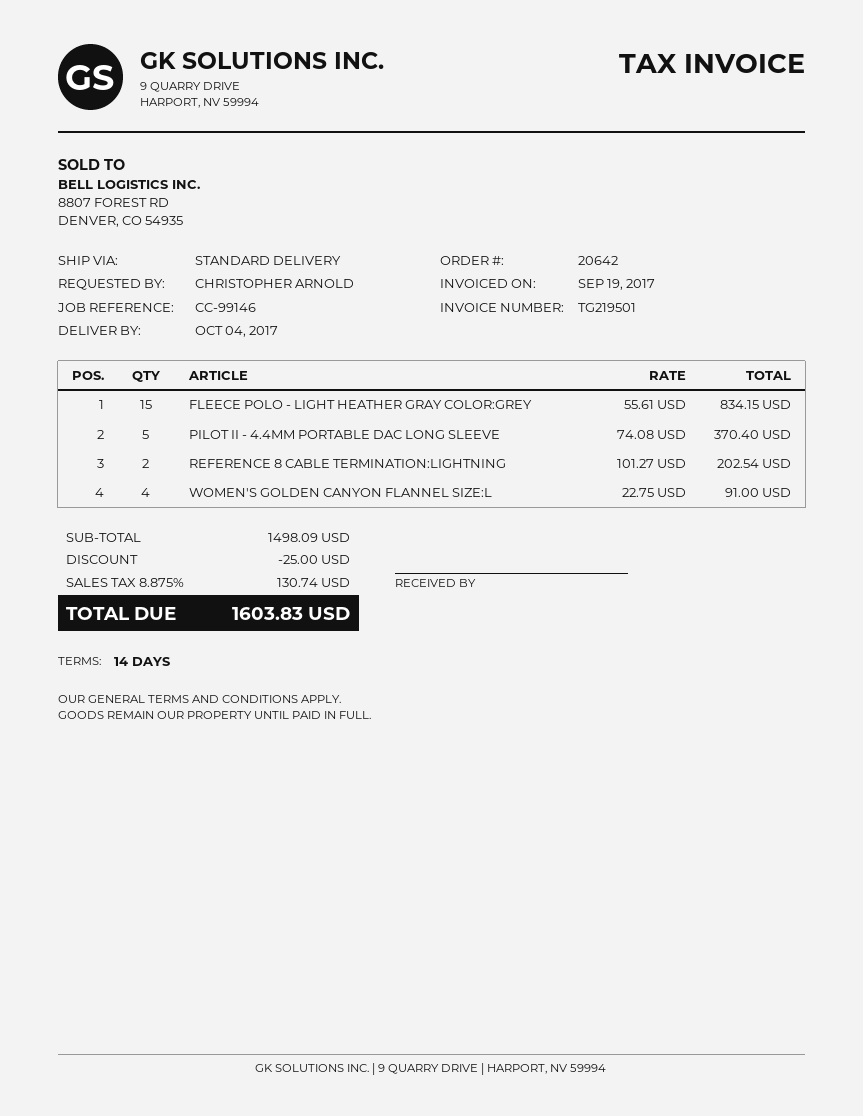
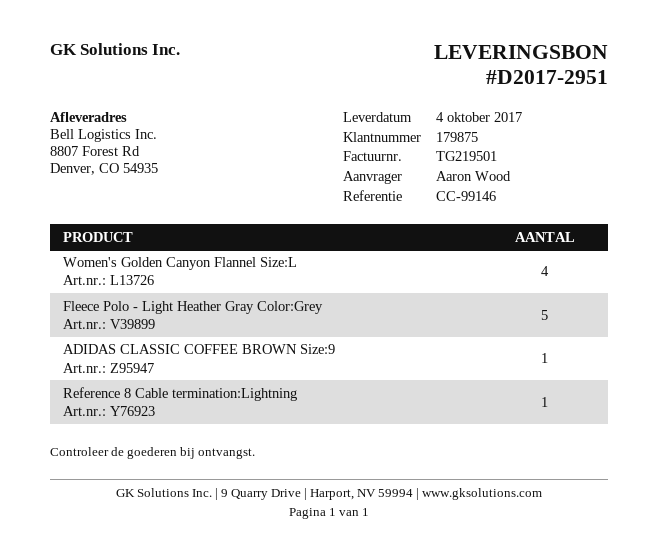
ordered by: CHRISTOPHER ARNOLD -> Aaron Wood
FLEECE POLO - LIGHT HEATHER GRAY COLOR:GREY: 15 -> 5
PILOT II - 4.4MM PORTABLE DAC LONG SLEEVE: 5 -> none
REFERENCE 8 CABLE TERMINATION:LIGHTNING: 2 -> 1
ADIDAS CLASSIC COFFEE BROWN Size:9: none -> 1

